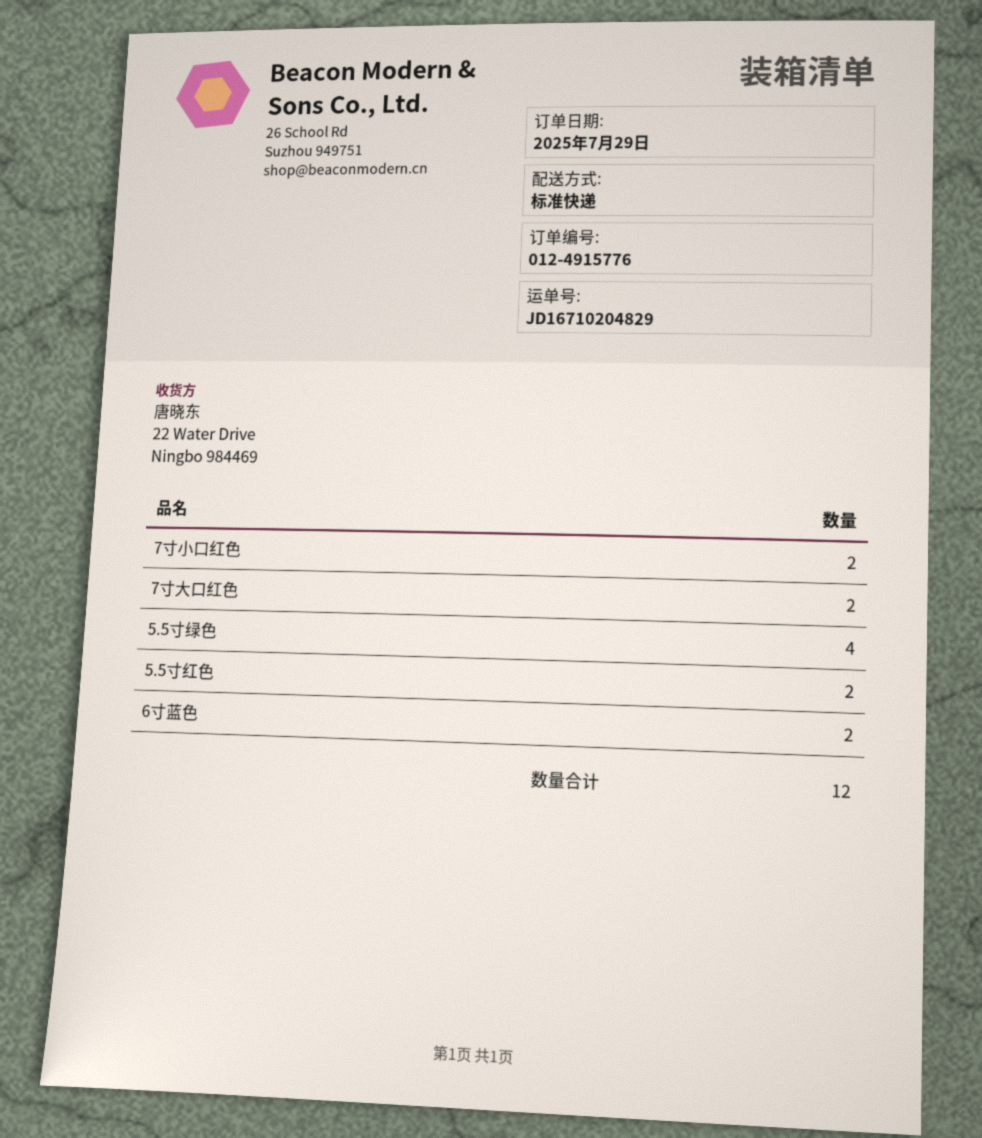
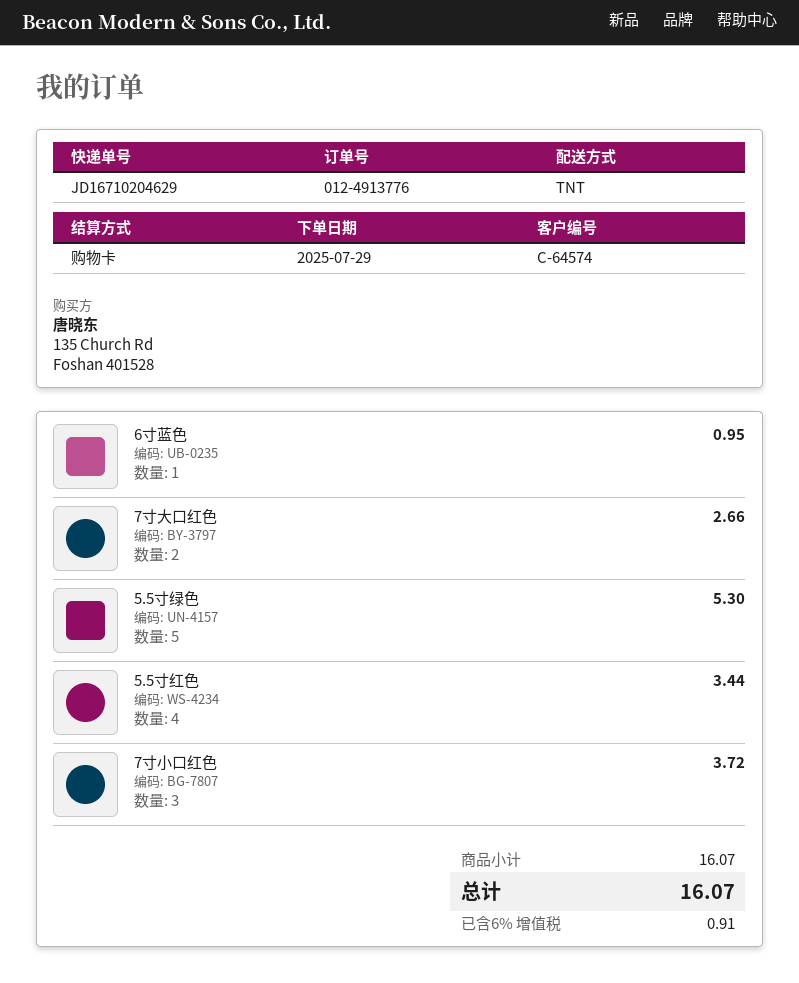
order number: 012-4915776 -> 012-4913776
shipping method: standard -> TNT
tracking number: JD16710204829 -> JD16710204629
7寸小口红色: 2 -> 3
5.5寸绿色: 4 -> 5
5.5寸红色: 2 -> 4
6寸蓝色: 2 -> 1

